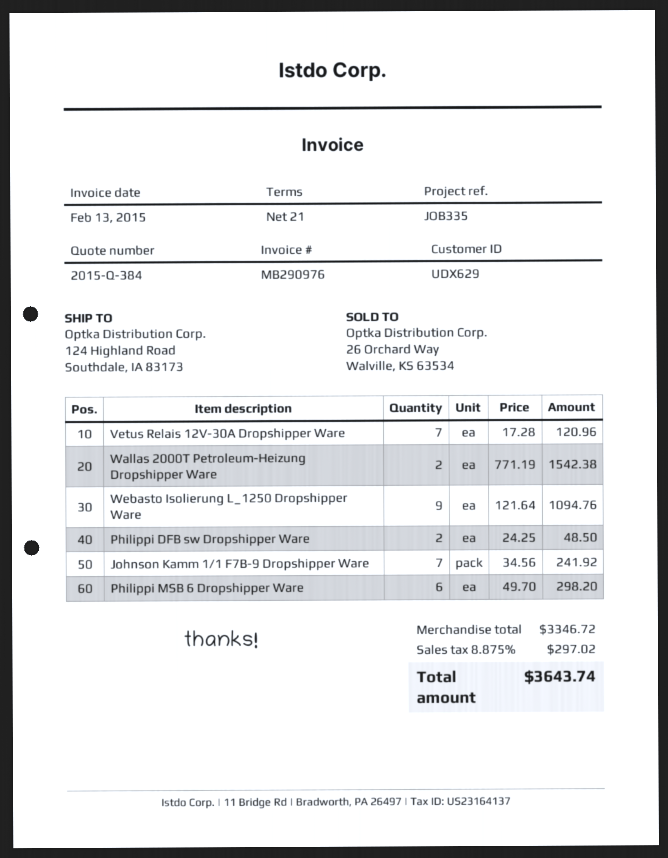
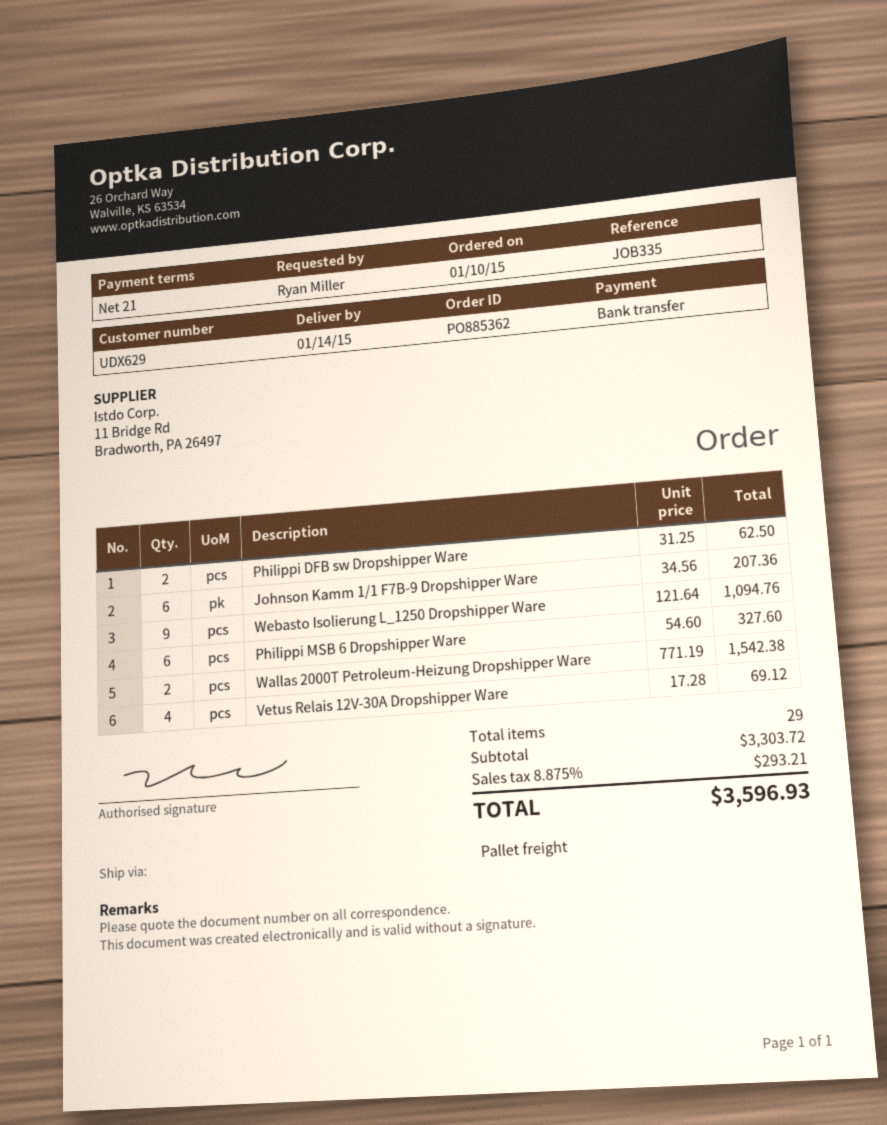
Vetus Relais 12V-30A Dropshipper Ware: 7 x 17.28 = 120.96 -> 4 x 17.28 = 69.12
Philippi DFB sw Dropshipper Ware: 2 x 24.25 = 48.50 -> 2 x 31.25 = 62.50
Johnson Kamm 1/1 F7B-9 Dropshipper Ware: 7 x 34.56 = 241.92 -> 6 x 34.56 = 207.36
Philippi MSB 6 Dropshipper Ware: 6 x 49.70 = 298.20 -> 6 x 54.60 = 327.60
subtotal: 3346.72 -> 3303.72
tax: 8.875% = 297.02 -> 8.875% = 293.21
total: 3643.74 -> 3596.93

